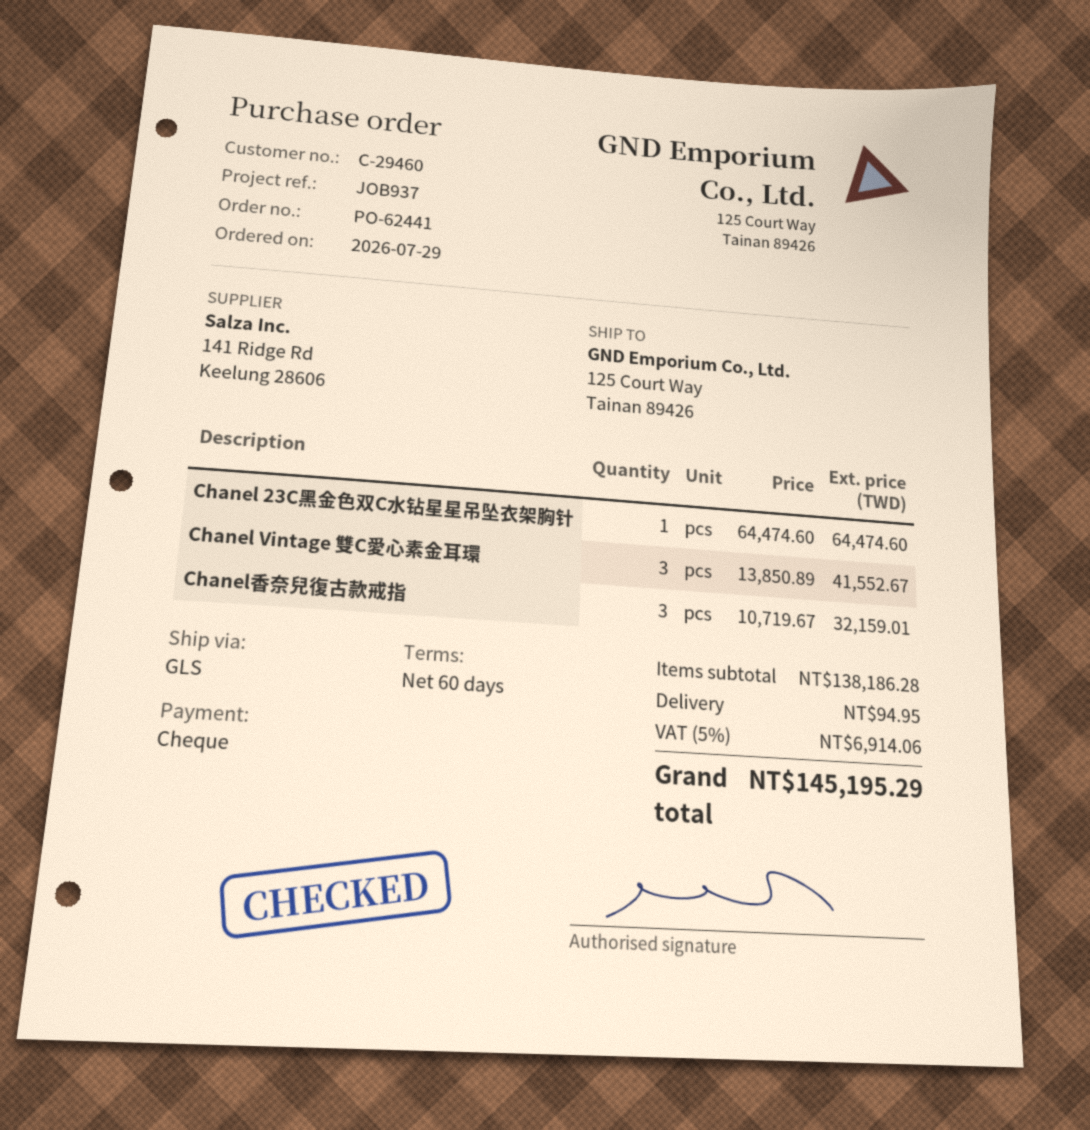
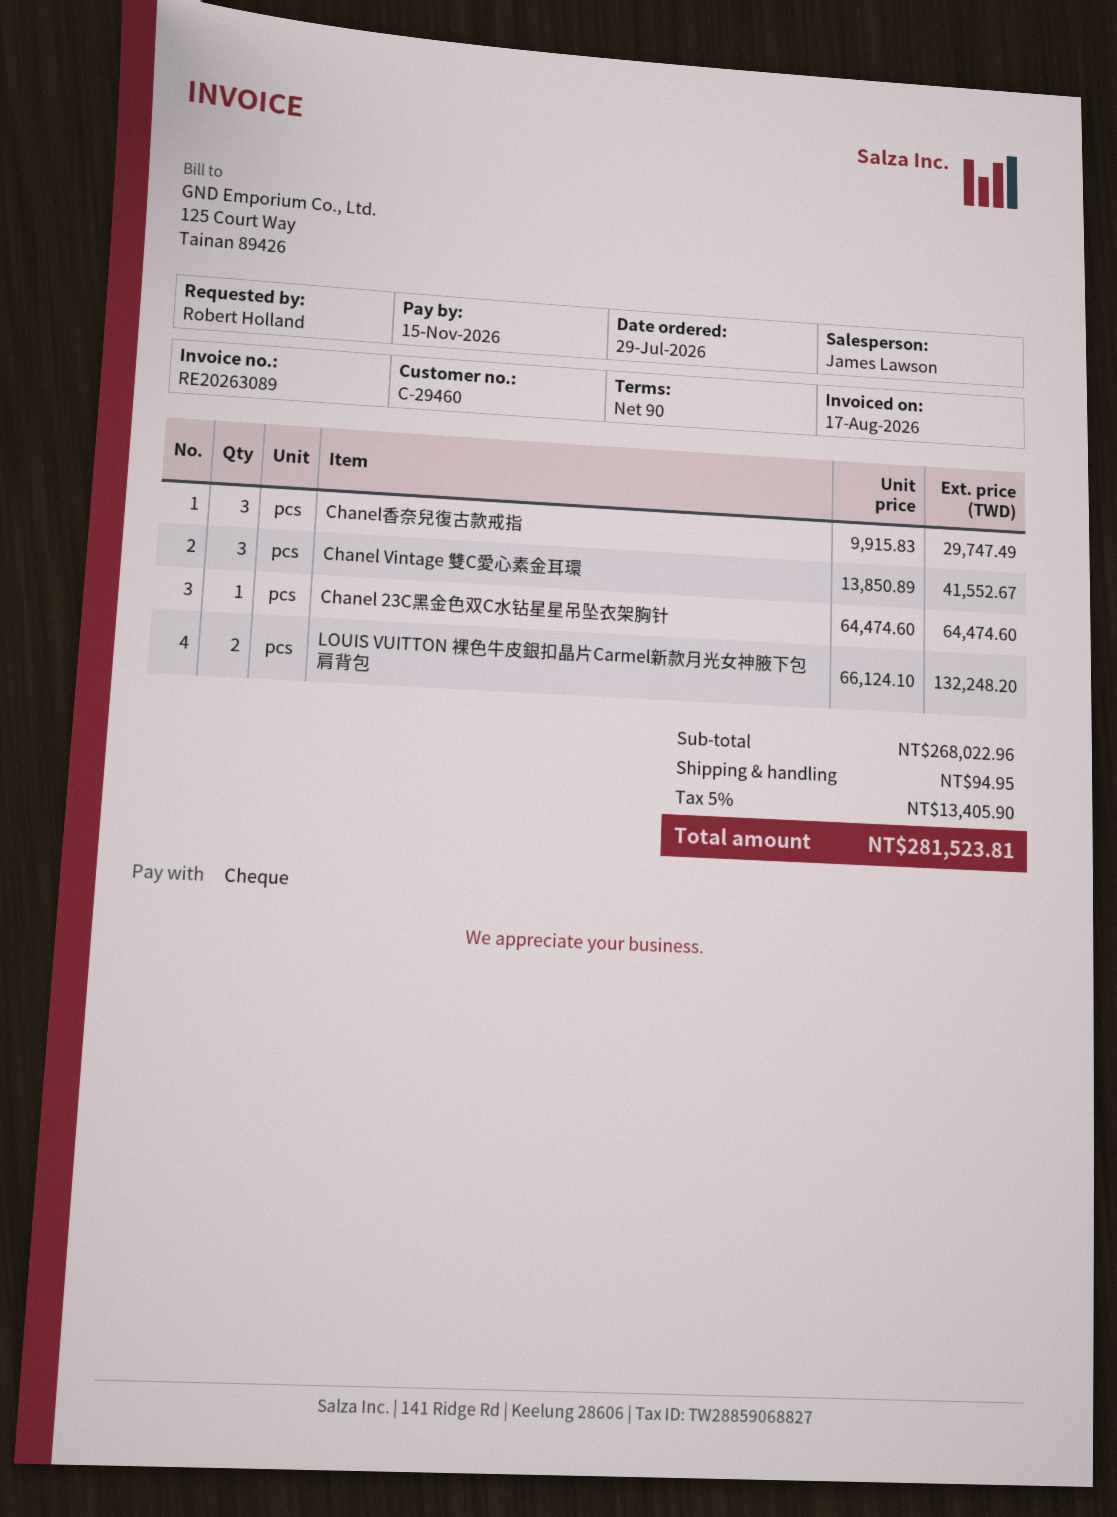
payment terms: 60 days -> 90 days
Chanel香奈兒復古款戒指: 3 x 10719.67 = 32159.01 -> 3 x 9915.83 = 29747.49
LOUIS VUITTON 裸色牛皮銀扣晶片Carmel新款月光女神腋下包肩背包: none -> 2 x 66124.10 = 132248.20
subtotal: 138186.28 -> 268022.96
tax: 5% = 6914.06 -> 5% = 13405.90
total: 145195.29 -> 281523.81

